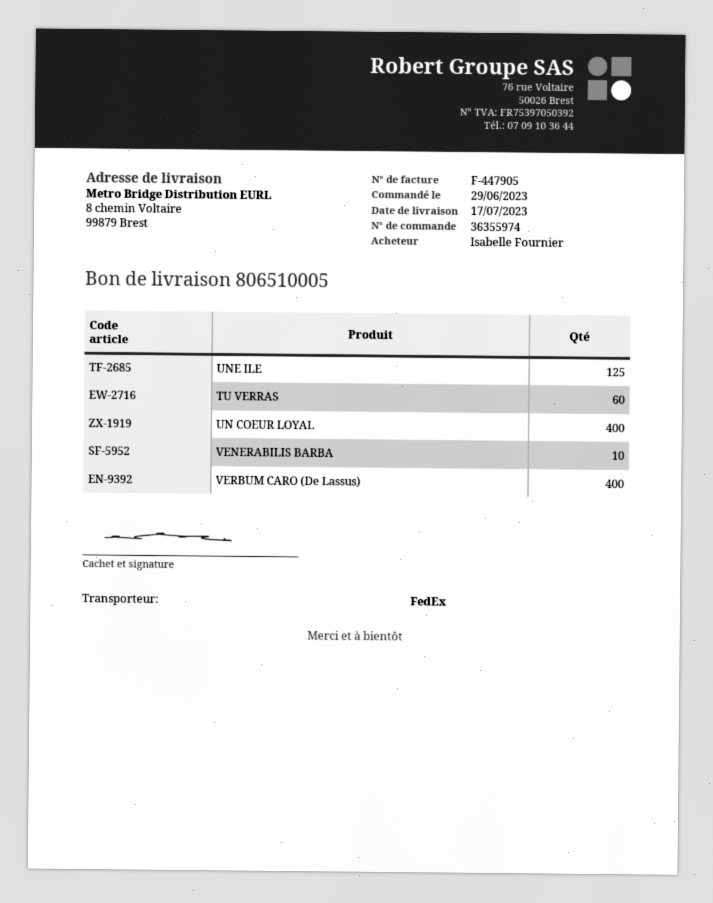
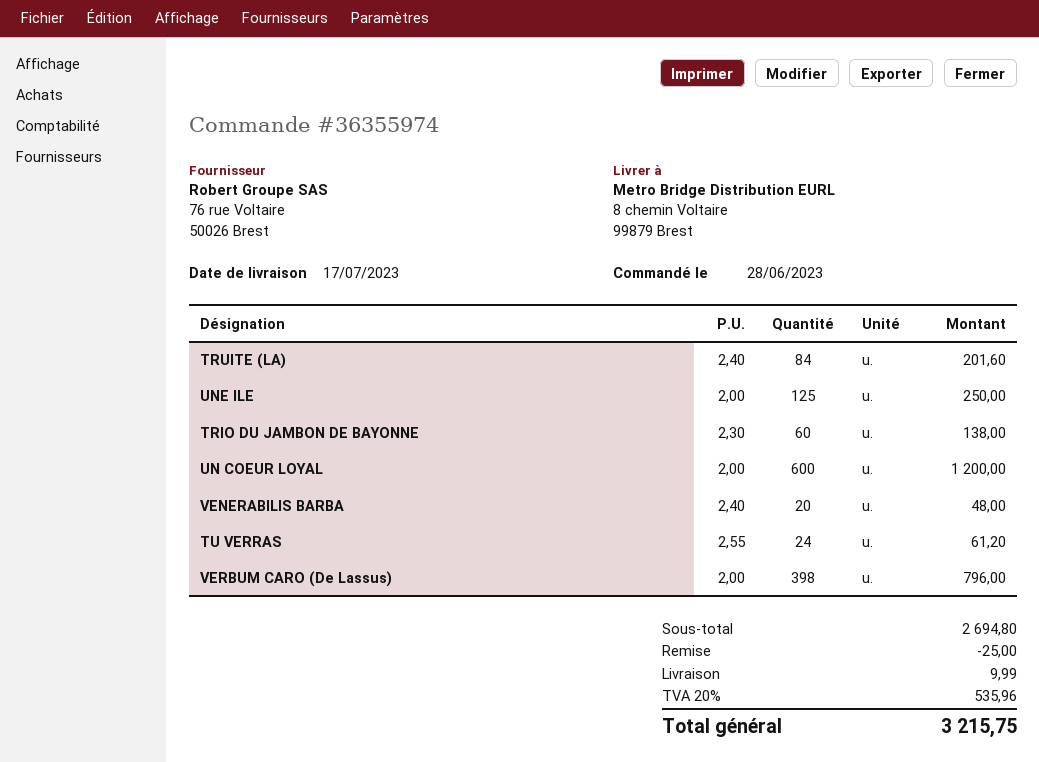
order date: 2023-06-29 -> 2023-06-28
TU VERRAS: 60 -> 24
UN COEUR LOYAL: 400 -> 600
VENERABILIS BARBA: 10 -> 20
VERBUM CARO (De Lassus): 400 -> 398
TRUITE (LA): none -> 84
TRIO DU JAMBON DE BAYONNE: none -> 60

